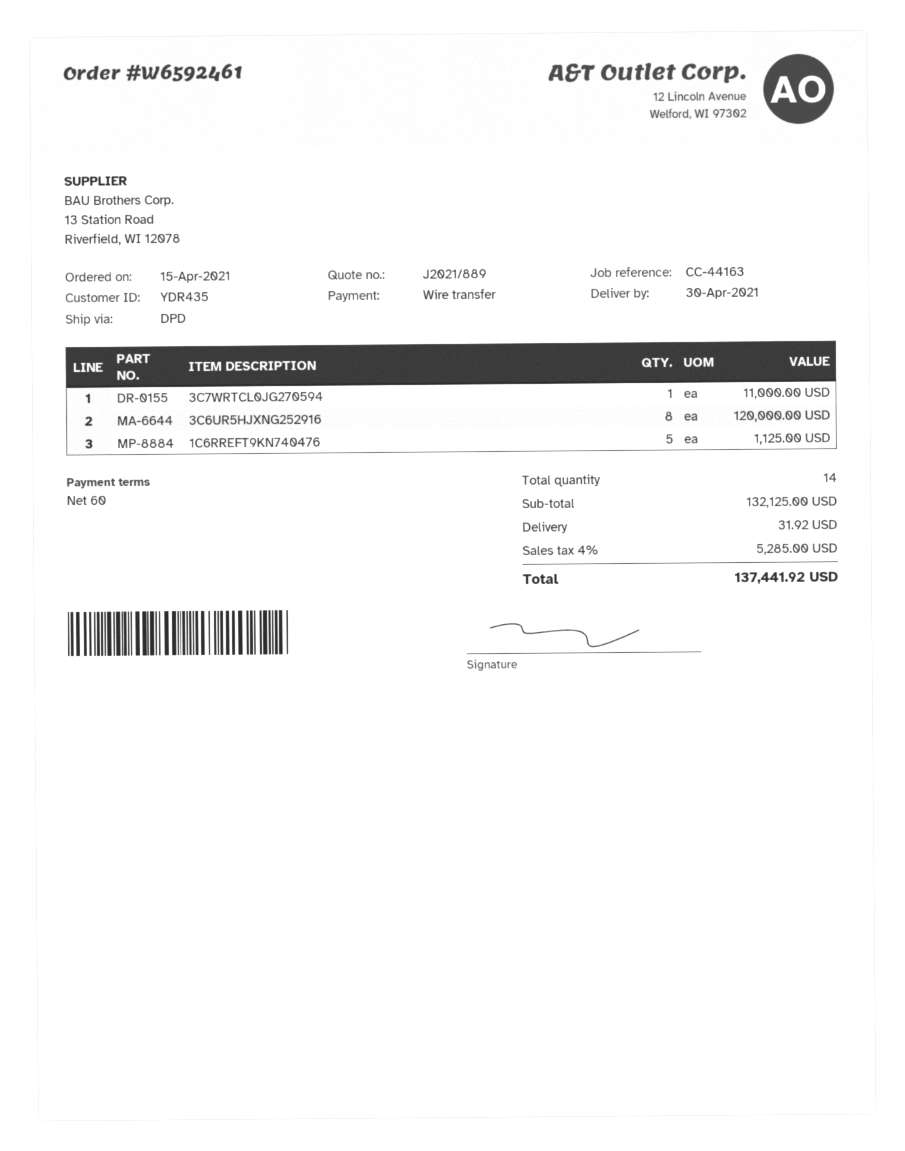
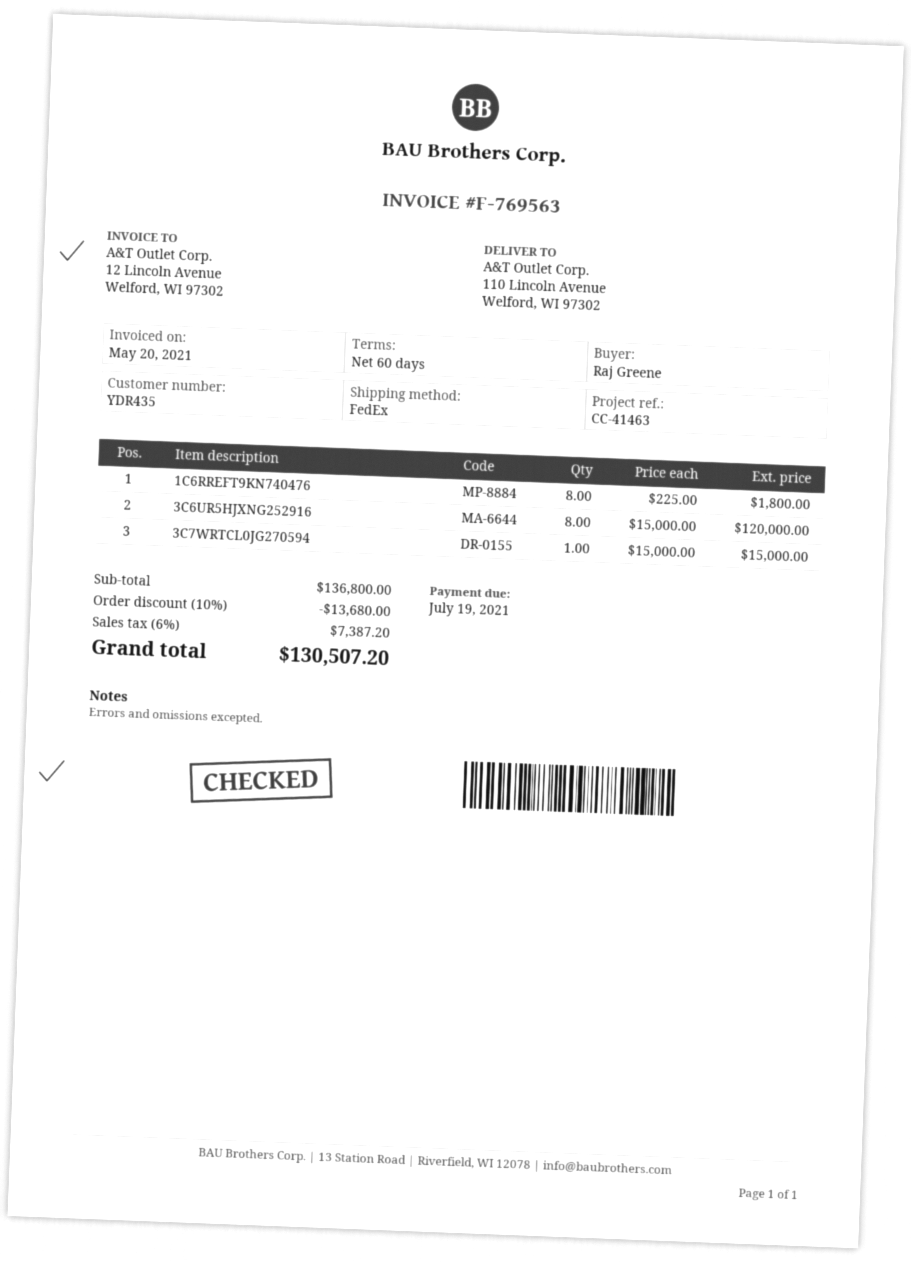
reference: CC-44163 -> CC-41463
shipping method: DPD -> FedEx
3C7WRTCL0JG270594: 1 for 11000.00 -> 1 for 15000.00
1C6RREFT9KN740476: 5 for 1125.00 -> 8 for 1800.00
subtotal: 132125.00 -> 136800.00
discount: none -> 10% = 13680.00
shipping: 31.92 -> none
tax: 4% = 5285.00 -> 6% = 7387.20
total: 137441.92 -> 130507.20

